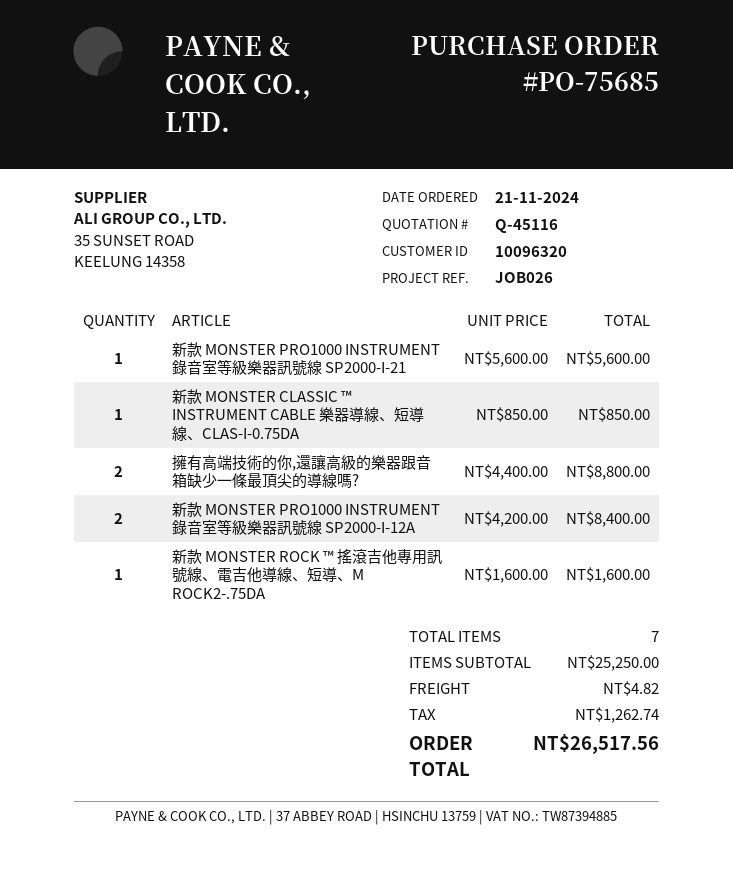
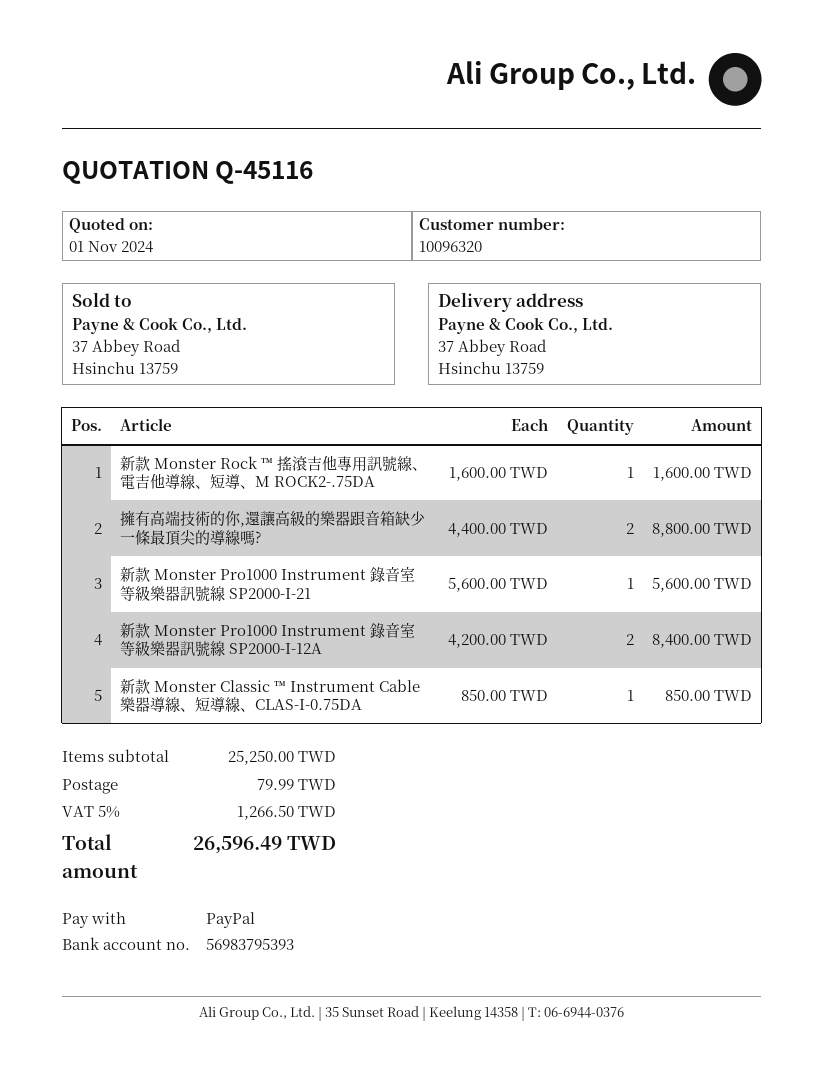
shipping: 4.82 -> 79.99
tax: 1262.74 -> 1266.50
total: 26517.56 -> 26596.49

